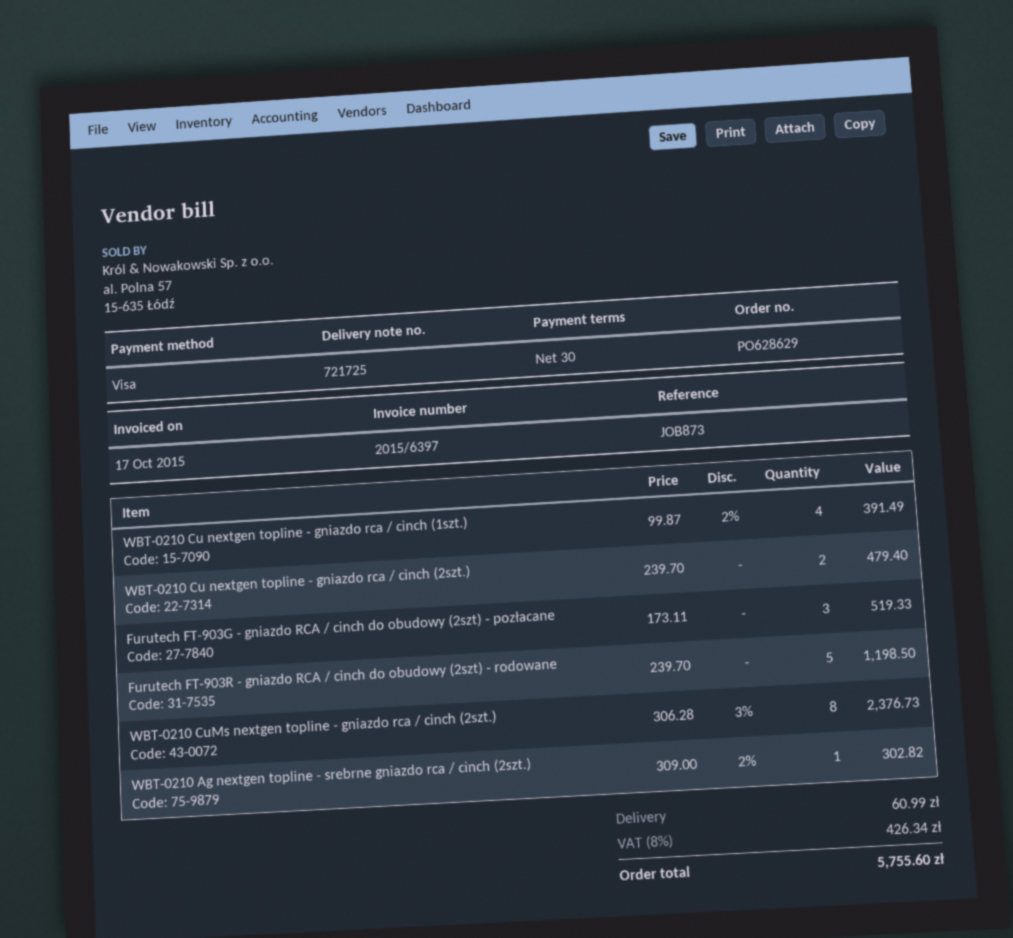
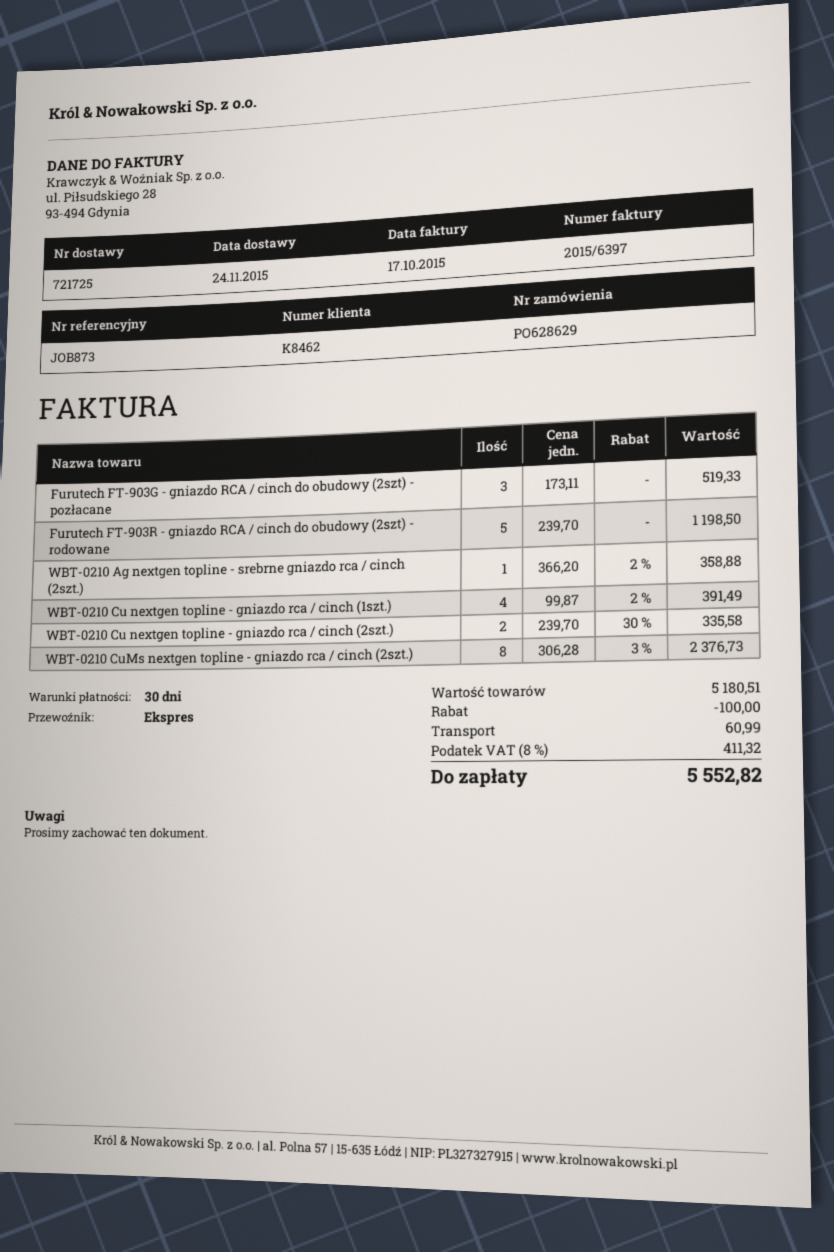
WBT-0210 Cu nextgen topline - gniazdo rca / cinch (2szt.): 2 x 239.70 = 479.40 -> 2 x 239.70 - 30% = 335.58
WBT-0210 Ag nextgen topline - srebrne gniazdo rca / cinch (2szt.): 1 x 309.00 - 2% = 302.82 -> 1 x 366.20 - 2% = 358.88
discount: none -> 100.00
tax: 8% = 426.34 -> 8% = 411.32
total: 5755.60 -> 5552.82

